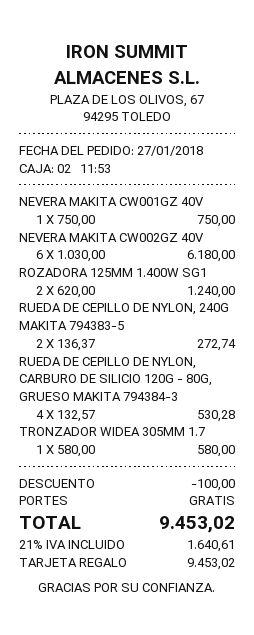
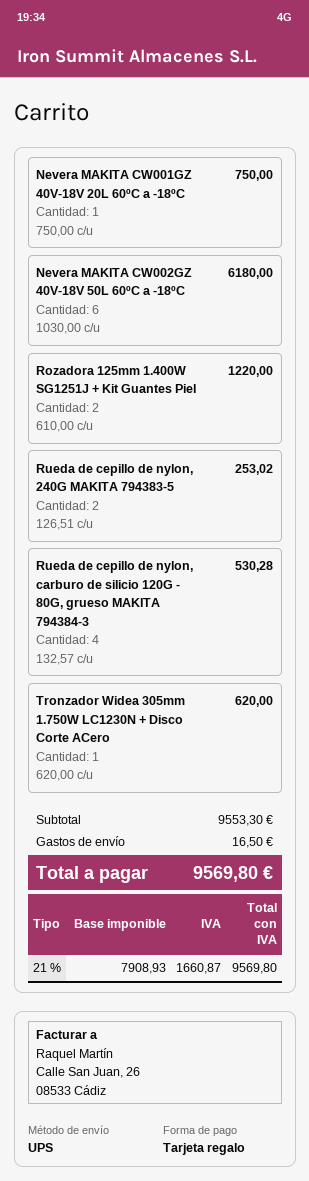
ROZADORA 125MM 1.400W SG1: 2 x 620.00 = 1240.00 -> 2 x 610.00 = 1220.00
RUEDA DE CEPILLO DE NYLON, 240G MAKITA 794383-5: 2 x 136.37 = 272.74 -> 2 x 126.51 = 253.02
TRONZADOR WIDEA 305MM 1.7: 1 x 580.00 = 580.00 -> 1 x 620.00 = 620.00
discount: 100.00 -> none
shipping: 0.00 -> 16.50
tax: 21% = 1640.61 -> 21% = 1660.87
total: 9453.02 -> 9569.80

